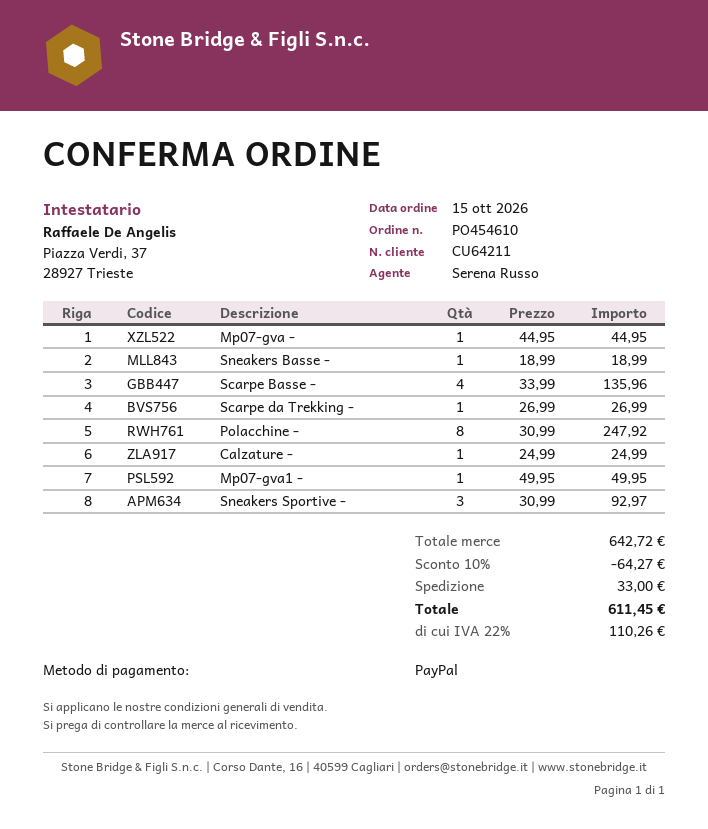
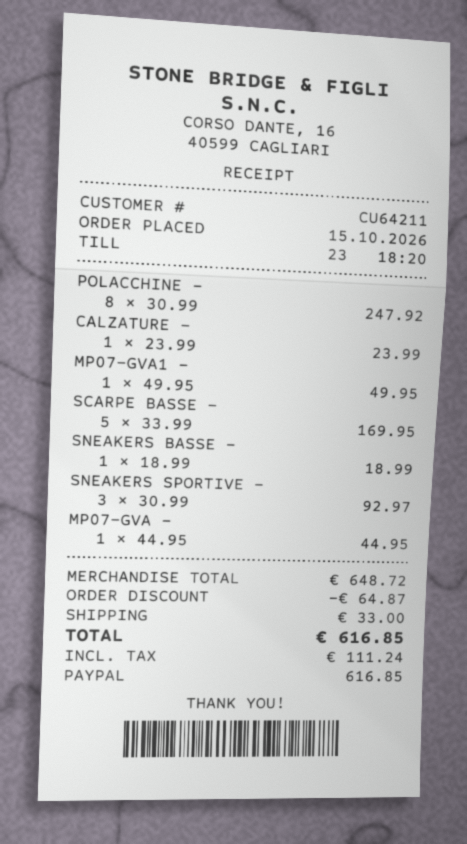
Scarpe Basse -: 4 x 33.99 = 135.96 -> 5 x 33.99 = 169.95
Scarpe da Trekking -: 1 x 26.99 = 26.99 -> none
Calzature -: 1 x 24.99 = 24.99 -> 1 x 23.99 = 23.99
subtotal: 642.72 -> 648.72
discount: 64.27 -> 64.87
tax: 110.26 -> 111.24
total: 611.45 -> 616.85

